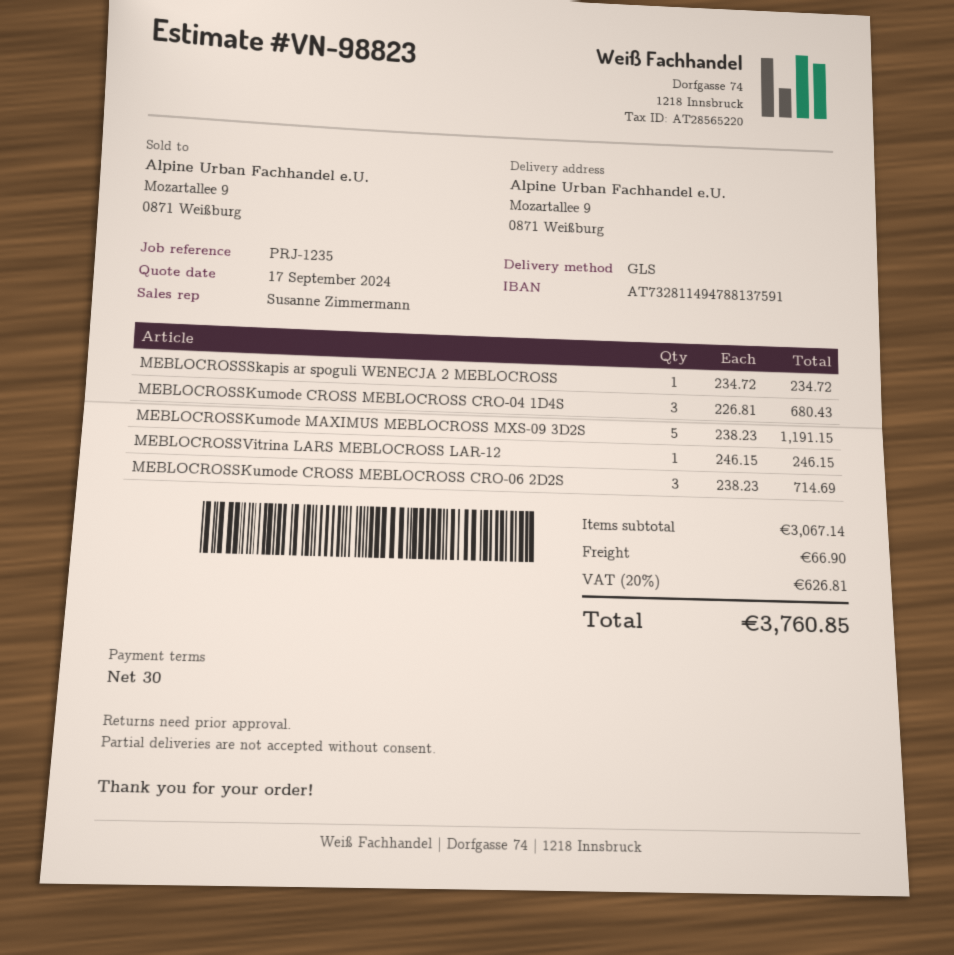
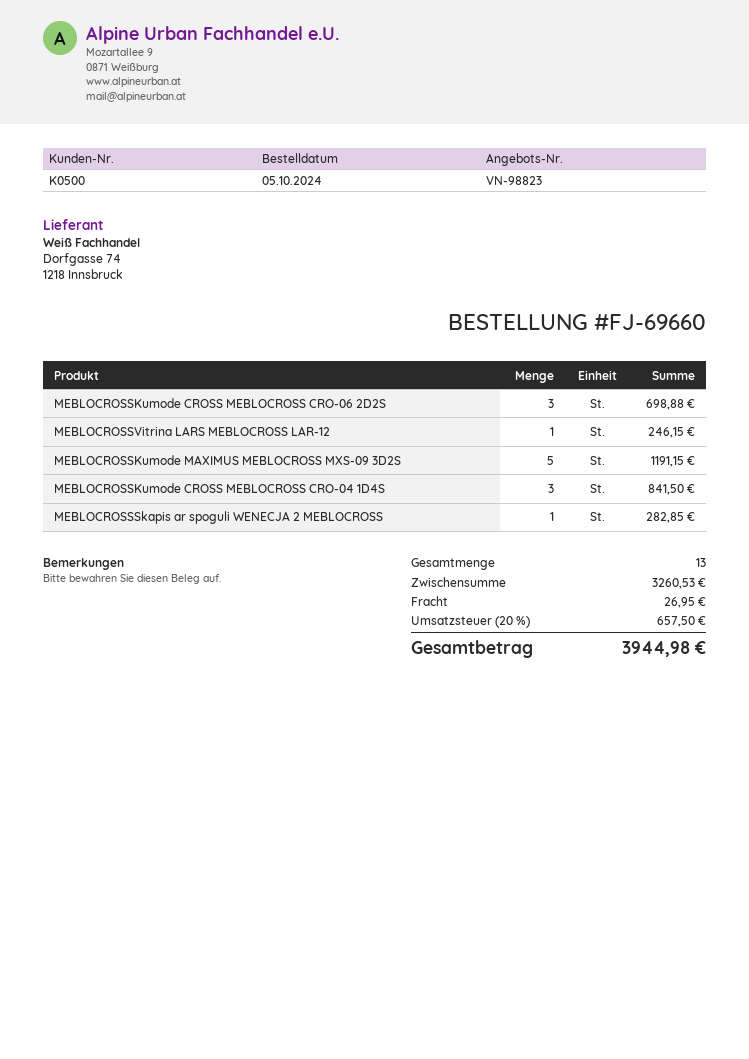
MEBLOCROSSSkapis ar spoguli WENECJA 2 MEBLOCROSS: 1 for 234.72 -> 1 for 282.85
MEBLOCROSSKumode CROSS MEBLOCROSS CRO-04 1D4S: 3 for 680.43 -> 3 for 841.50
MEBLOCROSSKumode CROSS MEBLOCROSS CRO-06 2D2S: 3 for 714.69 -> 3 for 698.88
subtotal: 3067.14 -> 3260.53
shipping: 66.90 -> 26.95
tax: 20% = 626.81 -> 20% = 657.50
total: 3760.85 -> 3944.98

